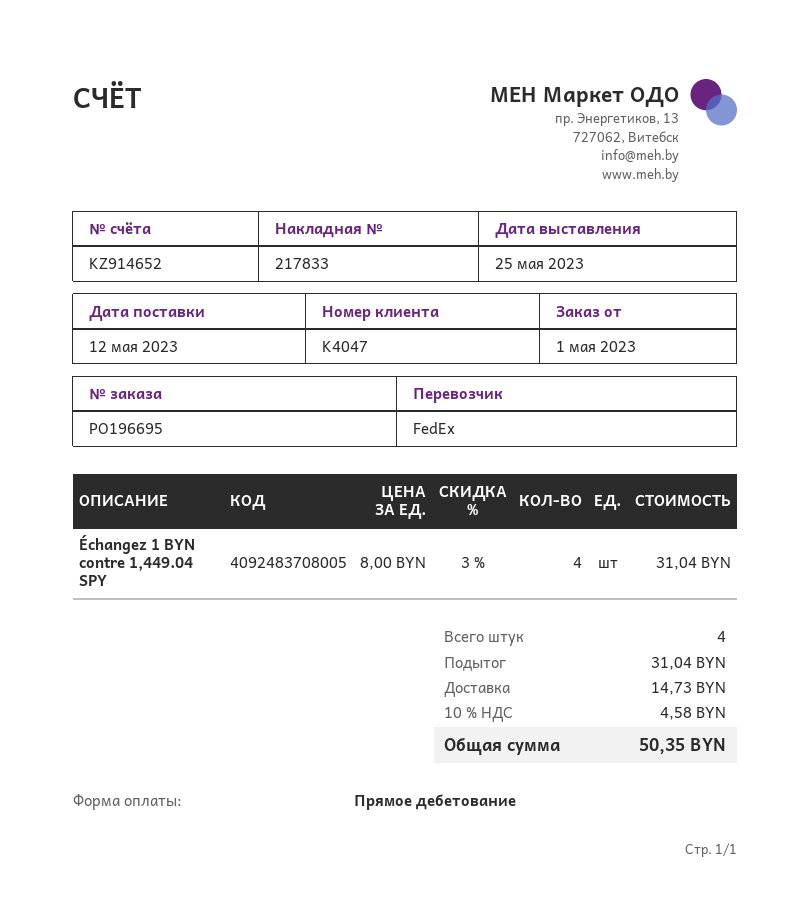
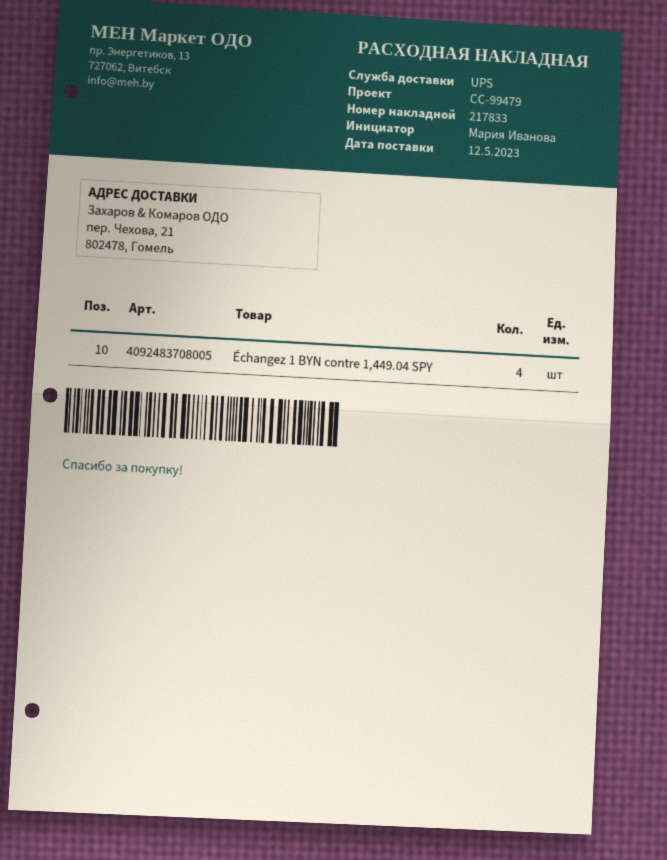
shipping method: FedEx -> UPS

